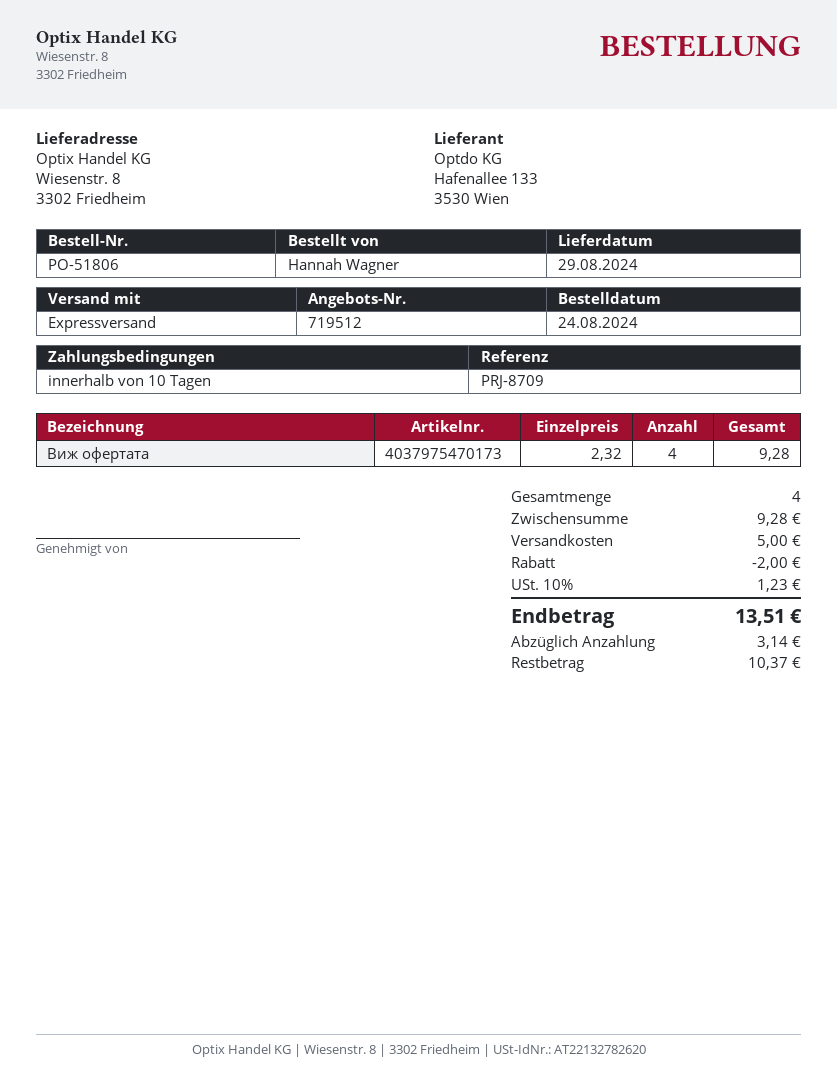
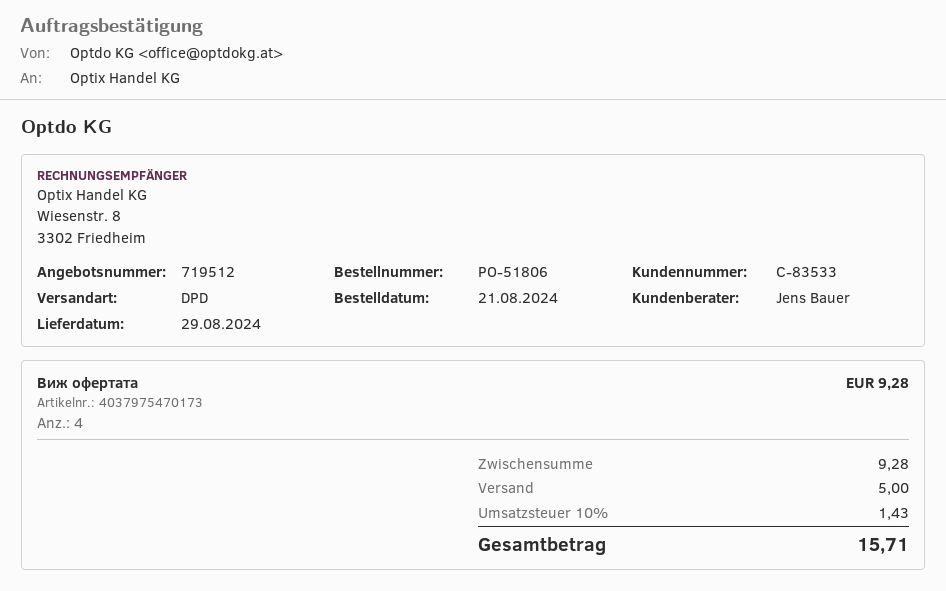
order date: 2024-08-24 -> 2024-08-21
shipping method: express -> DPD
discount: 2.00 -> none
tax: 10% = 1.23 -> 10% = 1.43
total: 13.51 -> 15.71

